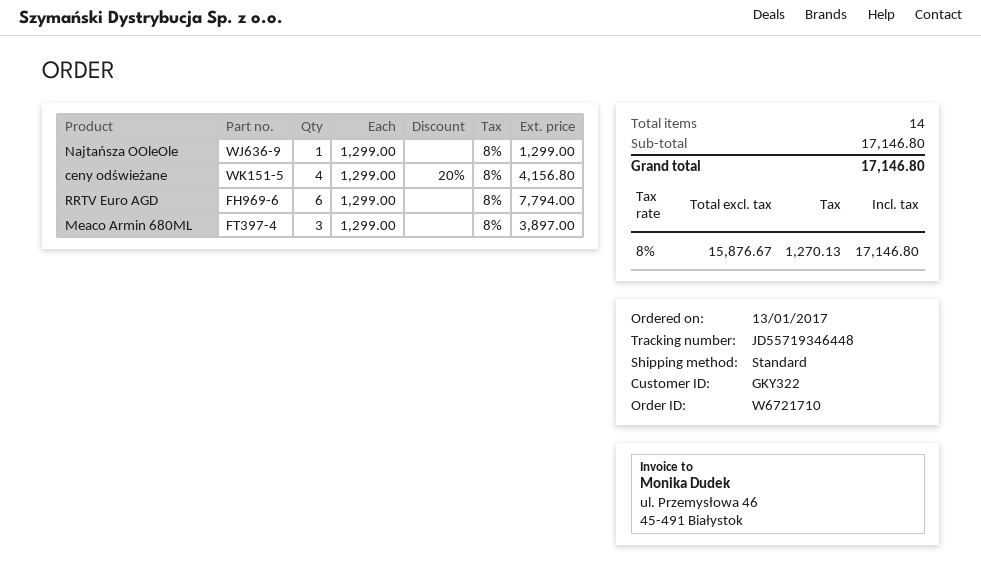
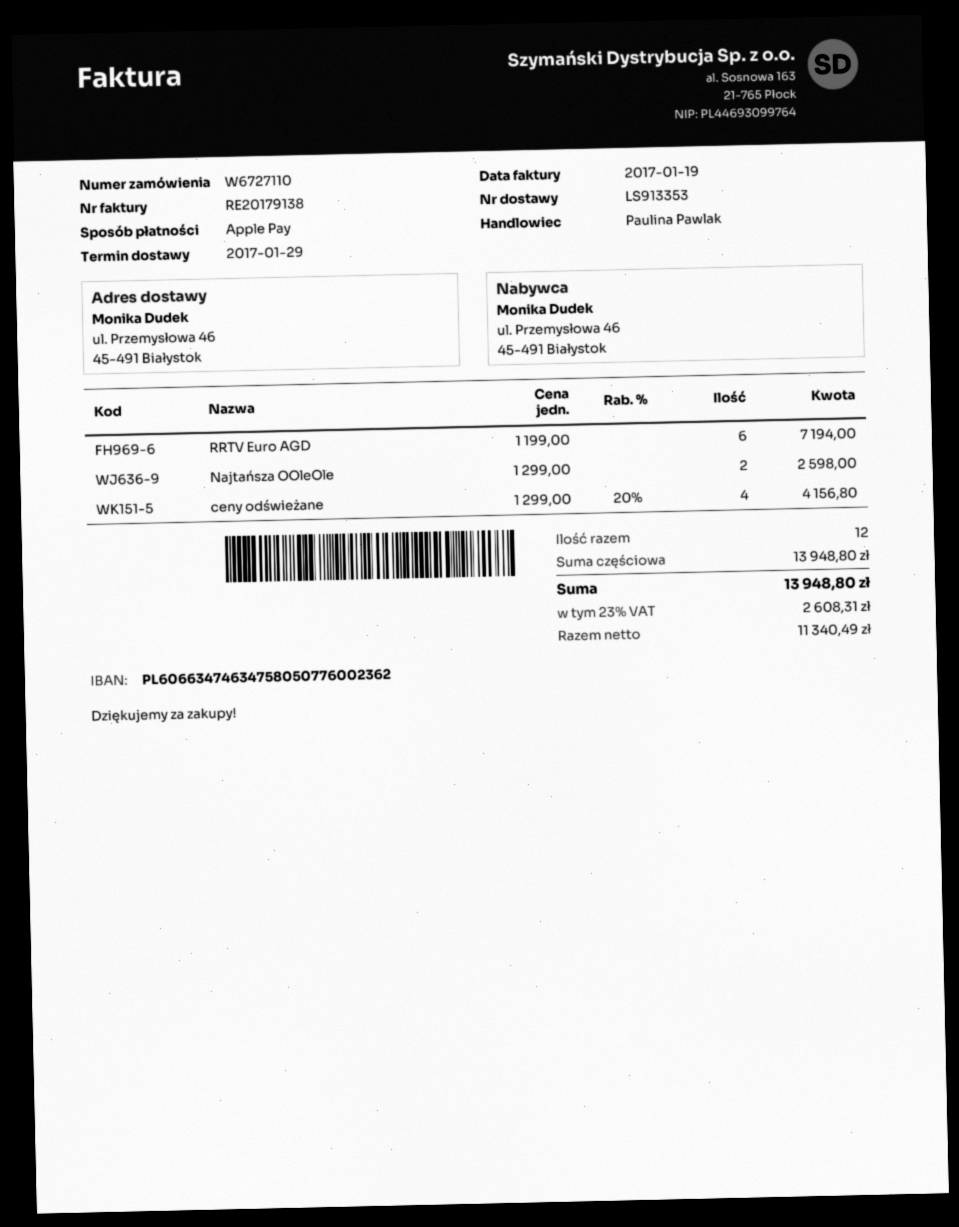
order number: W6721710 -> W6727110
Najtańsza OOleOle: 1 x 1299.00 = 1299.00 -> 2 x 1299.00 = 2598.00
RRTV Euro AGD: 6 x 1299.00 = 7794.00 -> 6 x 1199.00 = 7194.00
Meaco Armin 680ML: 3 x 1299.00 = 3897.00 -> none
total quantity: 14 -> 12
subtotal: 17146.80 -> 13948.80
net: 15876.67 -> 11340.49
tax: 8% = 1270.13 -> 23% = 2608.31
total: 17146.80 -> 13948.80

